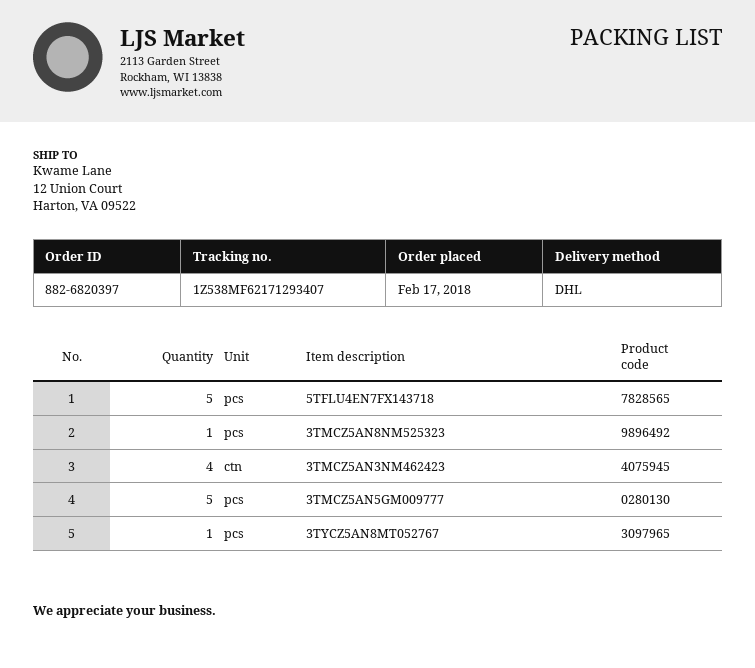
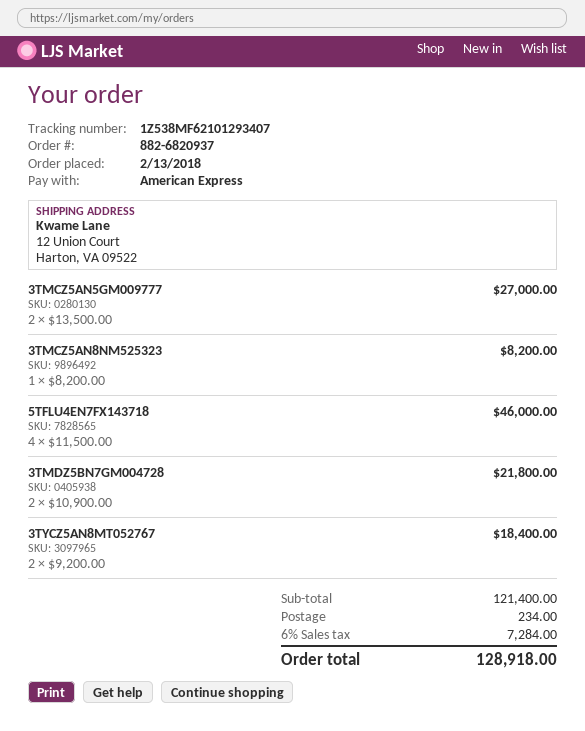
order number: 882-6820397 -> 882-6820937
order date: 2018-02-17 -> 2018-02-13
tracking number: 1Z538MF62171293407 -> 1Z538MF62101293407
5TFLU4EN7FX143718: 5 -> 4
3TMCZ5AN3NM462423: 4 -> none
3TMCZ5AN5GM009777: 5 -> 2
3TYCZ5AN8MT052767: 1 -> 2
3TMDZ5BN7GM004728: none -> 2

